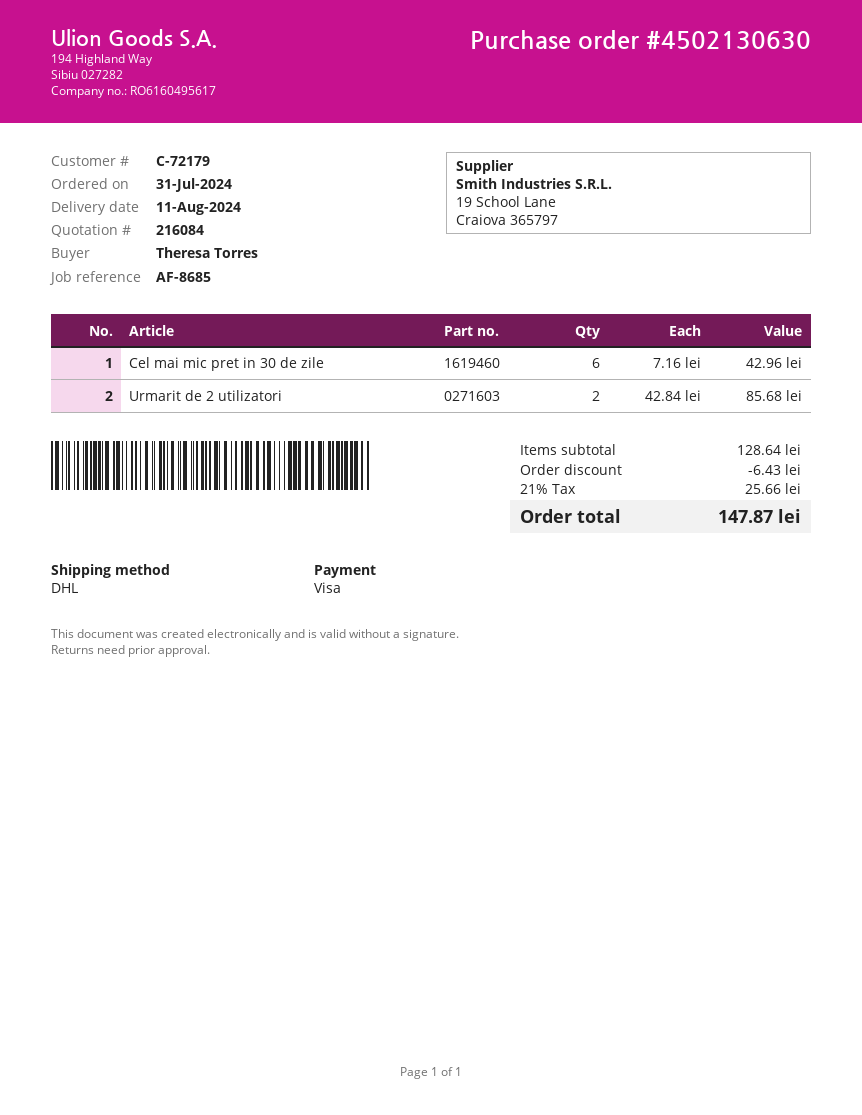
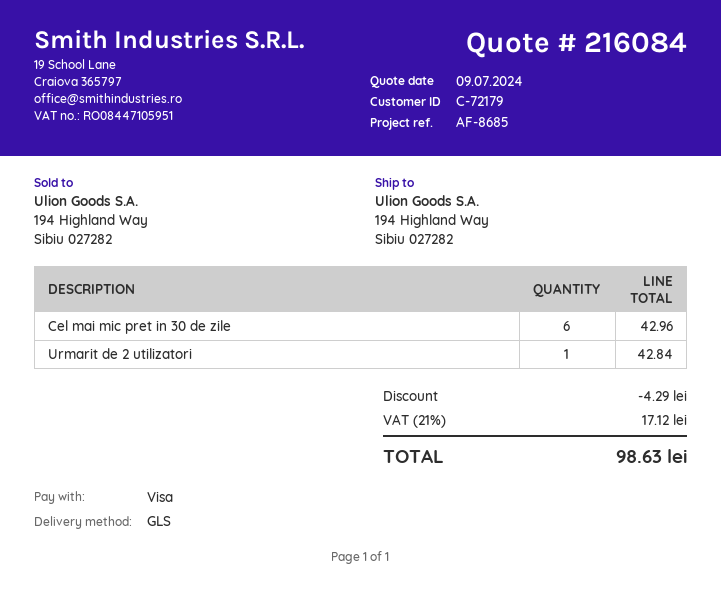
shipping method: DHL -> GLS
Urmarit de 2 utilizatori: 2 for 85.68 -> 1 for 42.84
discount: 6.43 -> 4.29
tax: 21% = 25.66 -> 21% = 17.12
total: 147.87 -> 98.63

